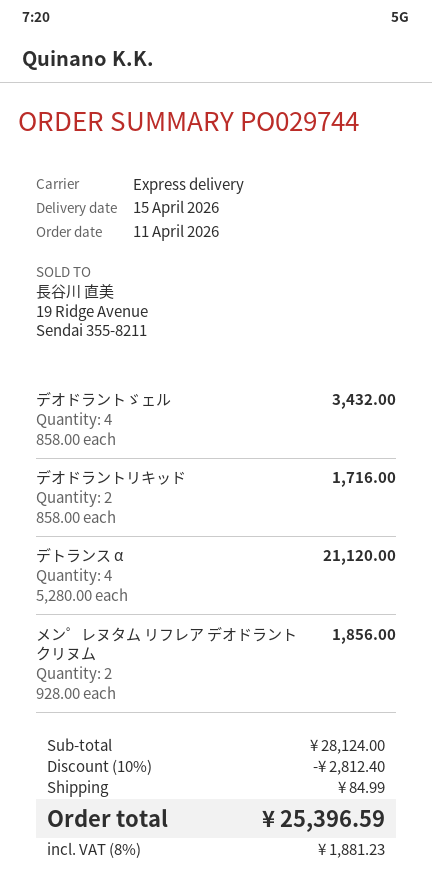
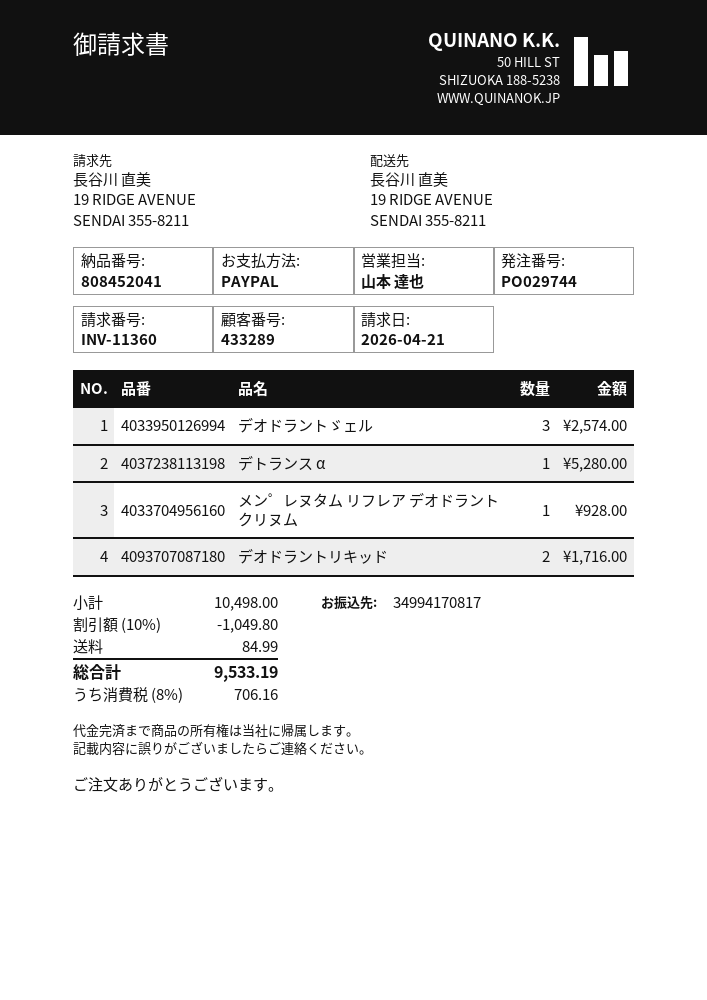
デオドラントゞェル: 4 for 3432.00 -> 3 for 2574.00
デトランス α: 4 for 21120.00 -> 1 for 5280.00
メン゜レヌタム リフレア デオドラントクリヌム: 2 for 1856.00 -> 1 for 928.00
subtotal: 28124.00 -> 10498.00
discount: 10% = 2812.40 -> 10% = 1049.80
tax: 8% = 1881.23 -> 8% = 706.16
total: 25396.59 -> 9533.19

